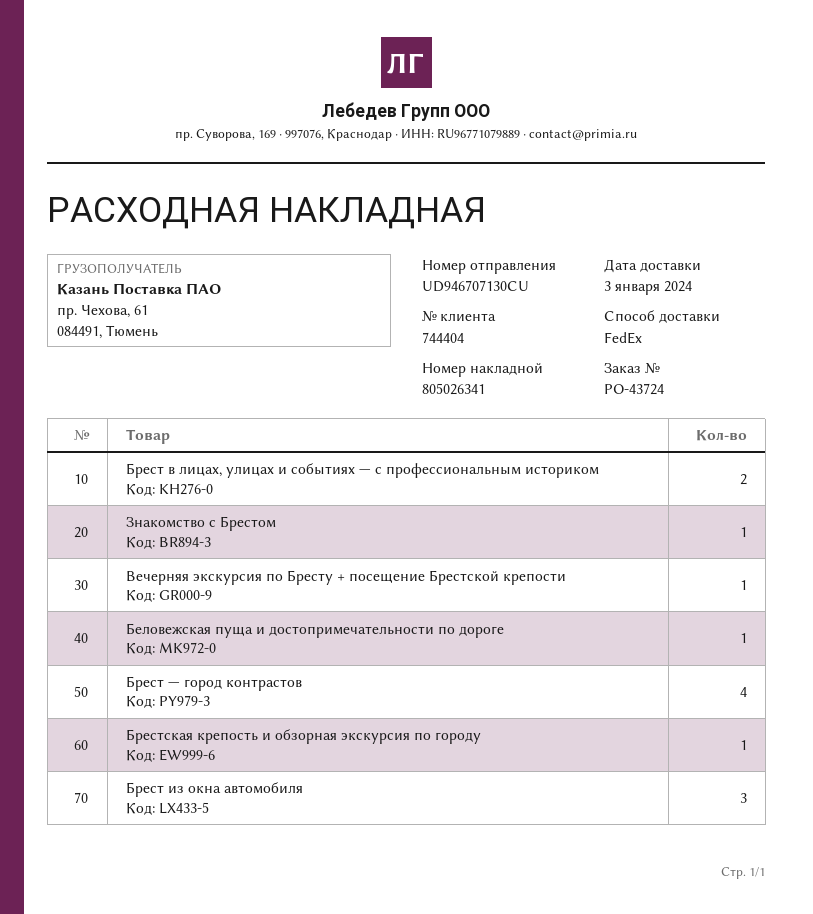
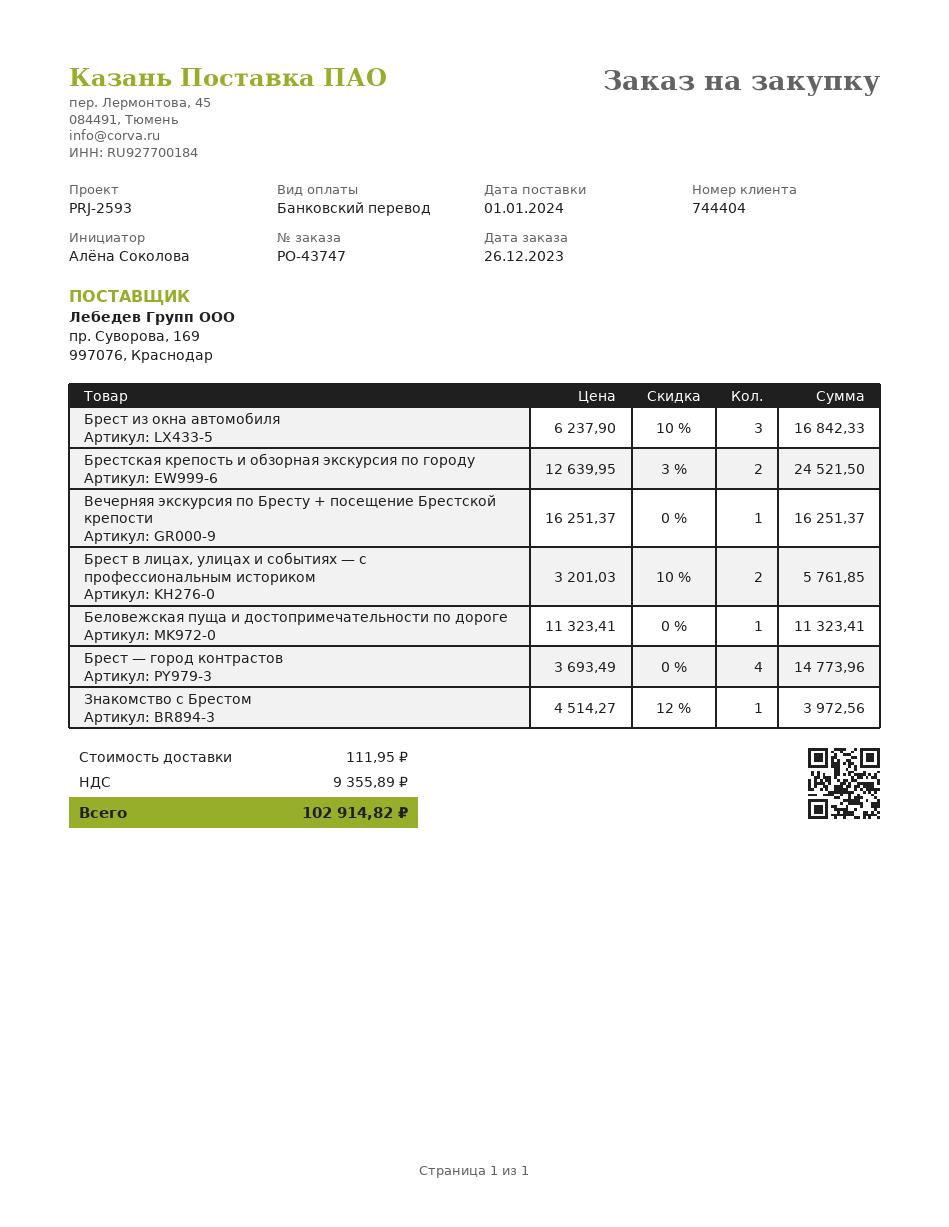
order number: PO-43724 -> PO-43747
delivery date: 2024-01-03 -> 2024-01-01
Брестская крепость и обзорная экскурсия по городу: 1 -> 2

